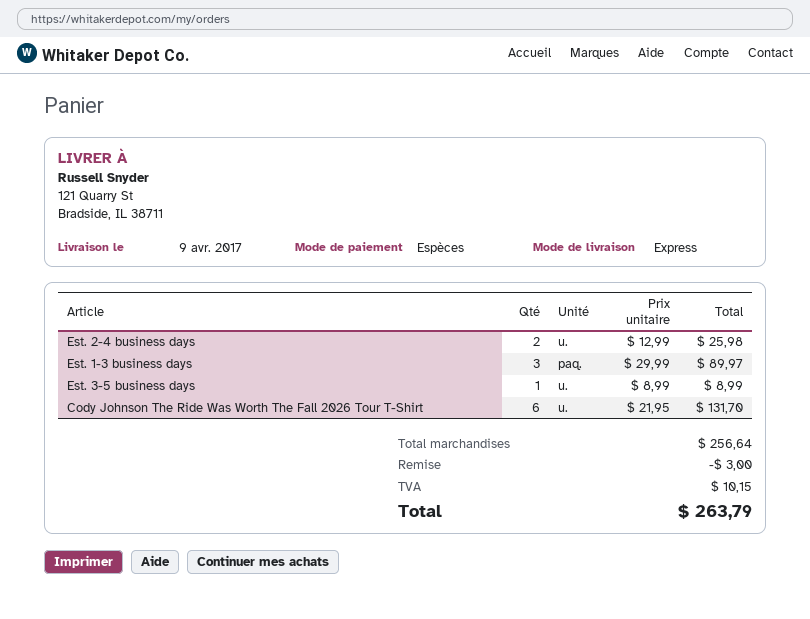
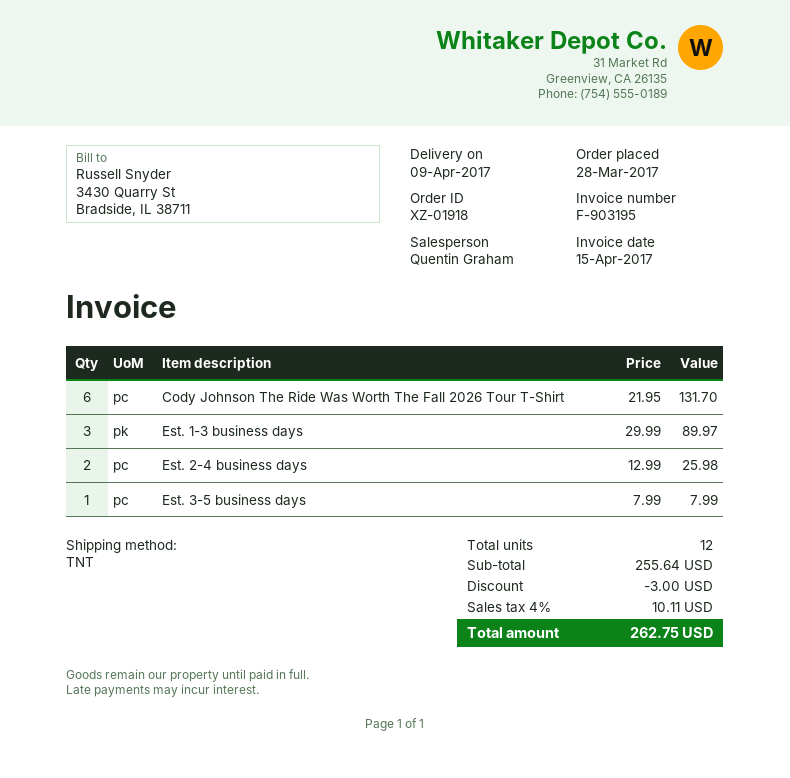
shipping method: express -> TNT
Est. 3-5 business days: 1 x 8.99 = 8.99 -> 1 x 7.99 = 7.99
subtotal: 256.64 -> 255.64
tax: 10.15 -> 10.11
total: 263.79 -> 262.75

